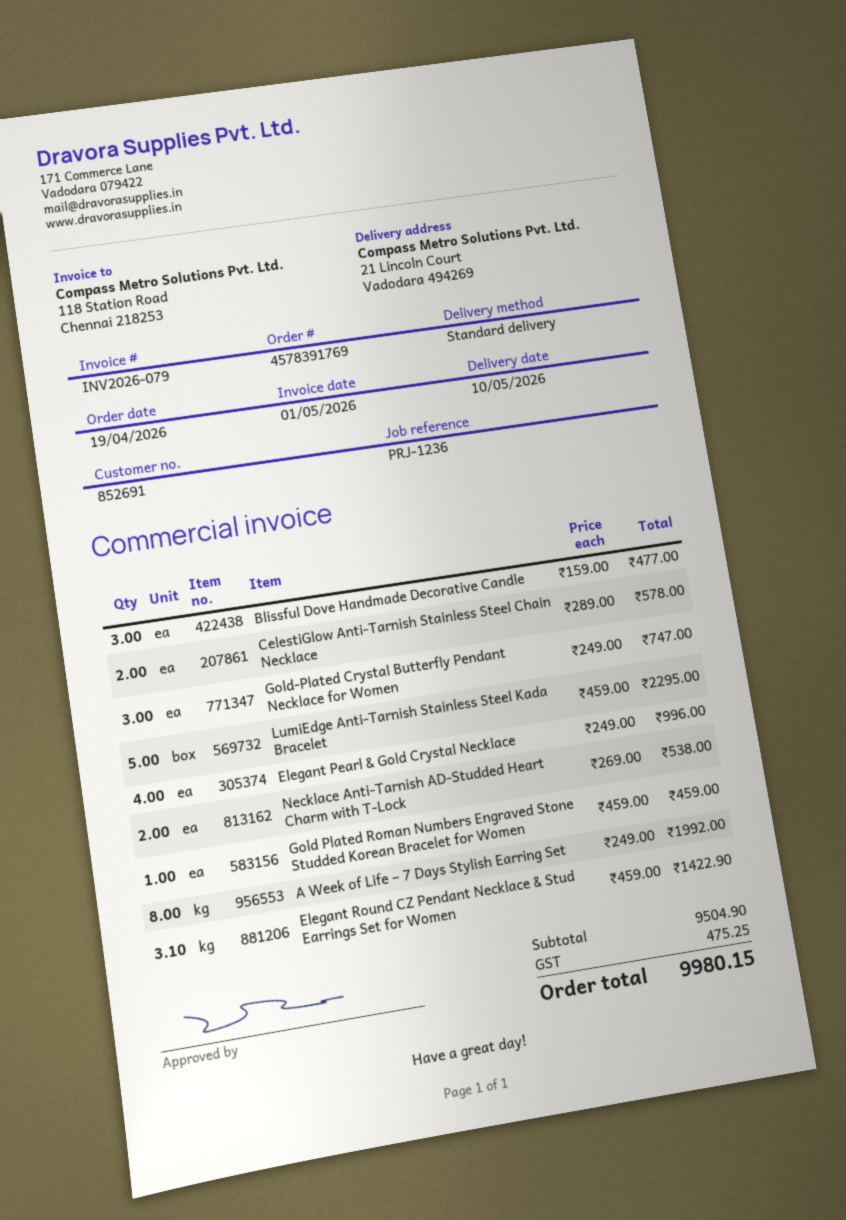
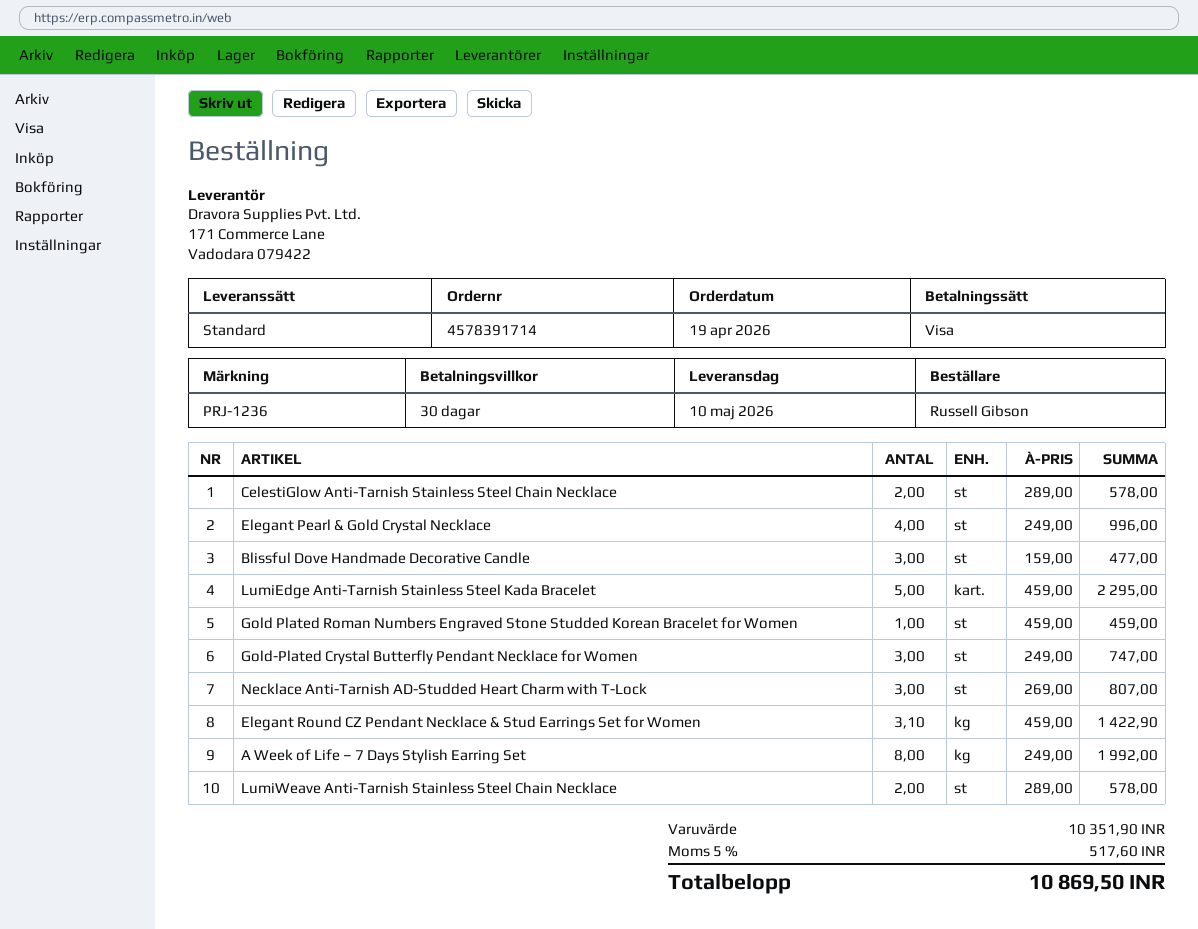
order number: 4578391769 -> 4578391714
Necklace Anti-Tarnish AD-Studded Heart Charm with T-Lock: 2 x 269.00 = 538.00 -> 3 x 269.00 = 807.00
LumiWeave Anti-Tarnish Stainless Steel Chain Necklace: none -> 2 x 289.00 = 578.00
subtotal: 9504.90 -> 10351.90
tax: 475.25 -> 517.60
total: 9980.15 -> 10869.50

